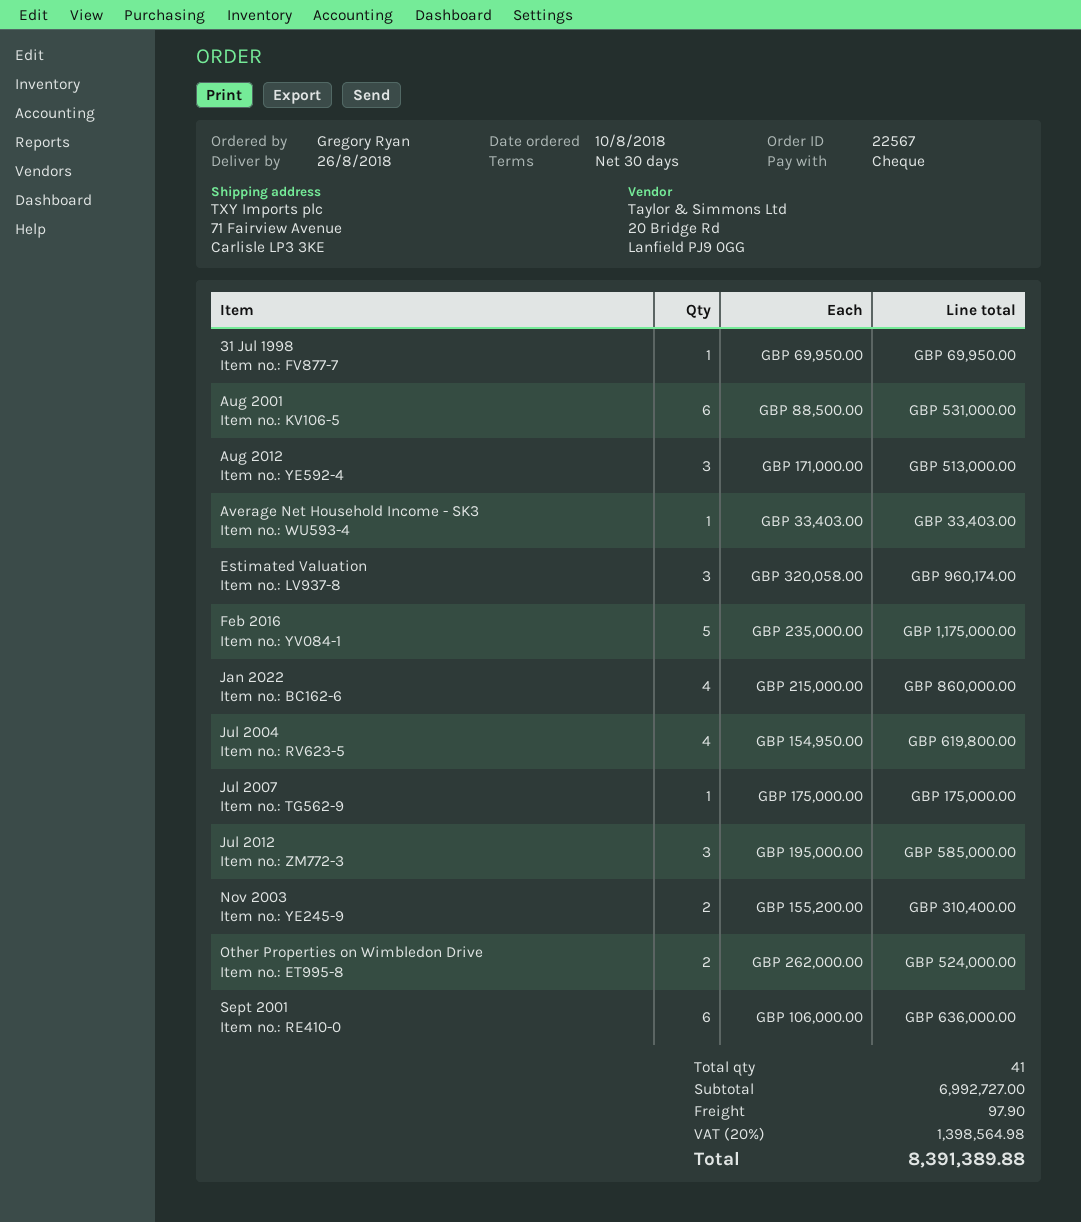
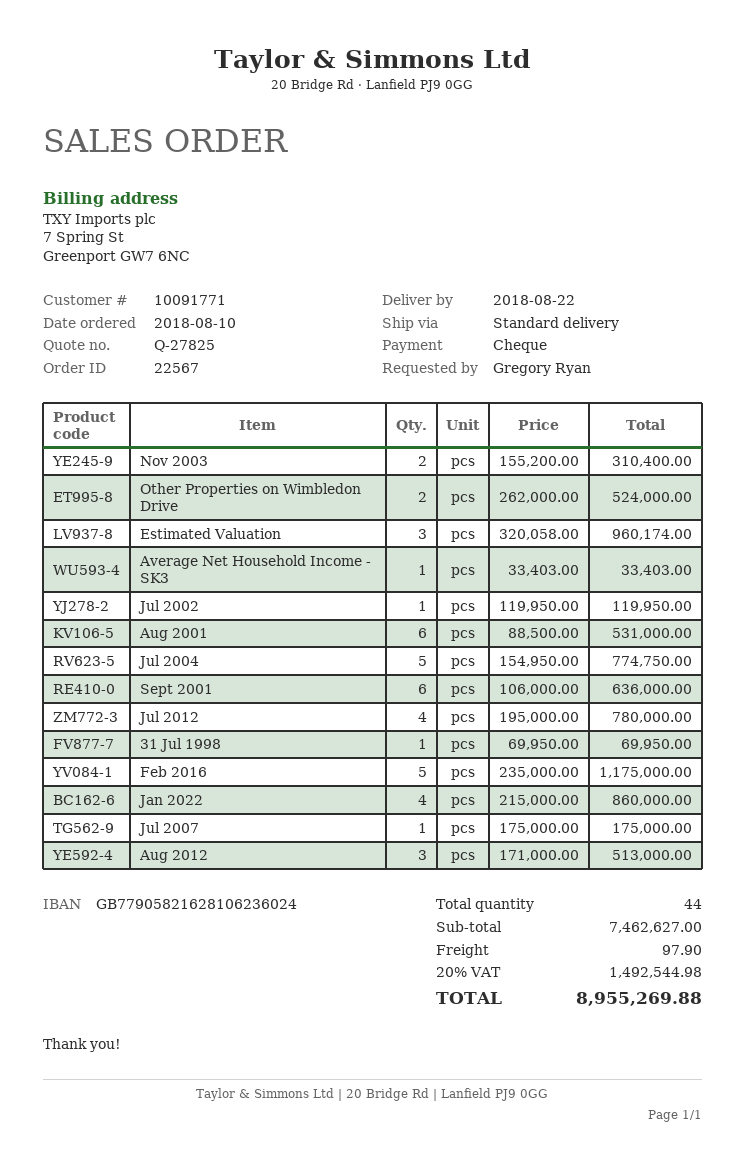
delivery date: 2018-08-26 -> 2018-08-22
Jul 2004: 4 x 154950.00 = 619800.00 -> 5 x 154950.00 = 774750.00
Jul 2012: 3 x 195000.00 = 585000.00 -> 4 x 195000.00 = 780000.00
Jul 2002: none -> 1 x 119950.00 = 119950.00
total quantity: 41 -> 44
subtotal: 6992727.00 -> 7462627.00
tax: 20% = 1398564.98 -> 20% = 1492544.98
total: 8391389.88 -> 8955269.88

